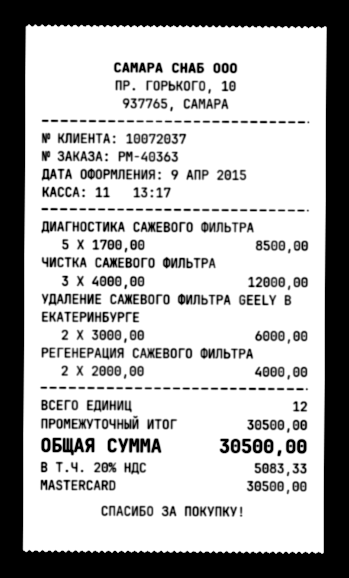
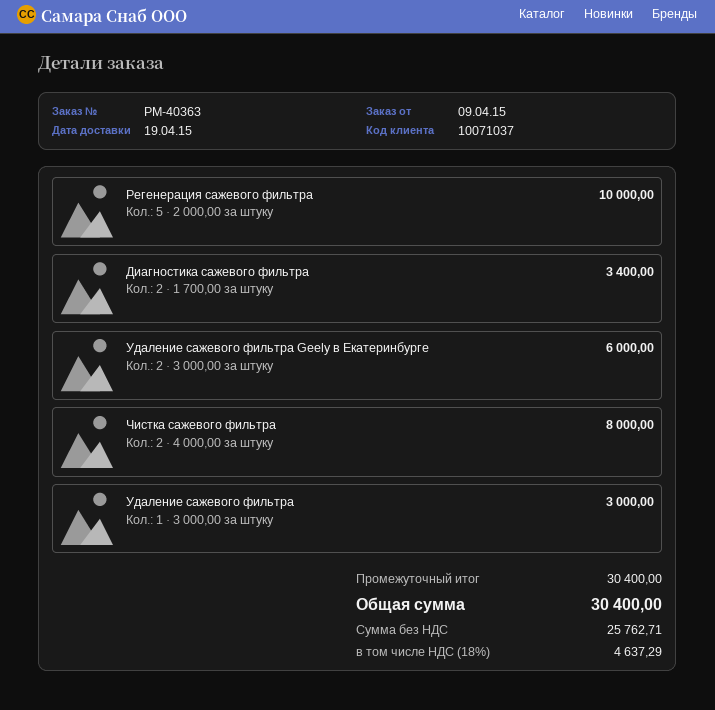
customer number: 10072037 -> 10071037
ДИАГНОСТИКА САЖЕВОГО ФИЛЬТРА: 5 x 1700.00 = 8500.00 -> 2 x 1700.00 = 3400.00
ЧИСТКА САЖЕВОГО ФИЛЬТРА: 3 x 4000.00 = 12000.00 -> 2 x 4000.00 = 8000.00
РЕГЕНЕРАЦИЯ САЖЕВОГО ФИЛЬТРА: 2 x 2000.00 = 4000.00 -> 5 x 2000.00 = 10000.00
Удаление сажевого фильтра: none -> 1 x 3000.00 = 3000.00
subtotal: 30500.00 -> 30400.00
tax: 20% = 5083.33 -> 18% = 4637.29
total: 30500.00 -> 30400.00

